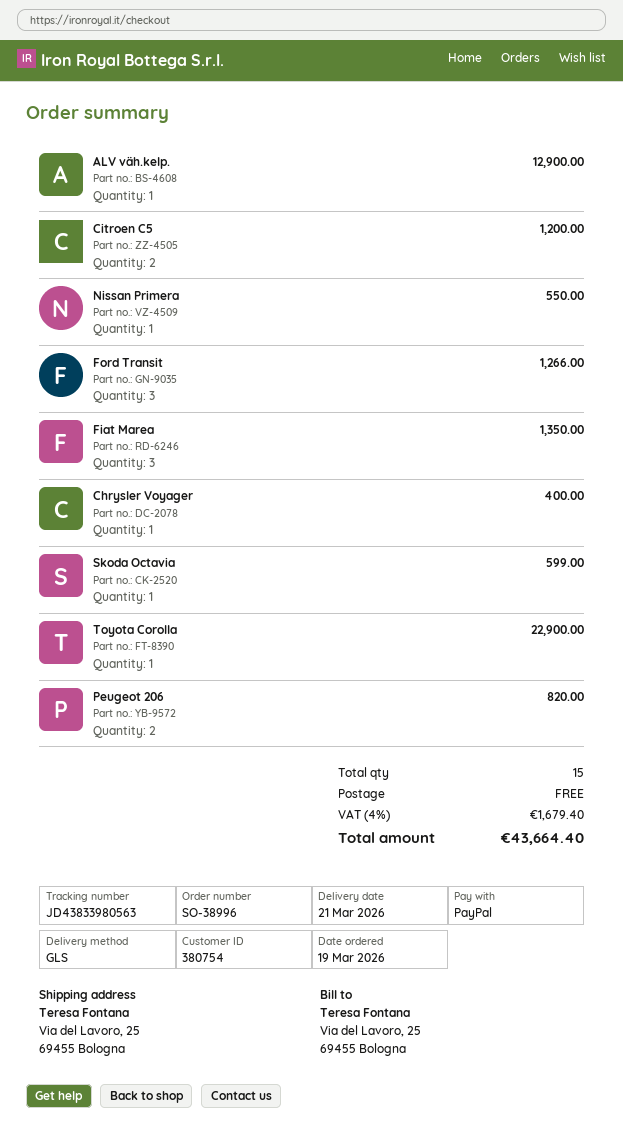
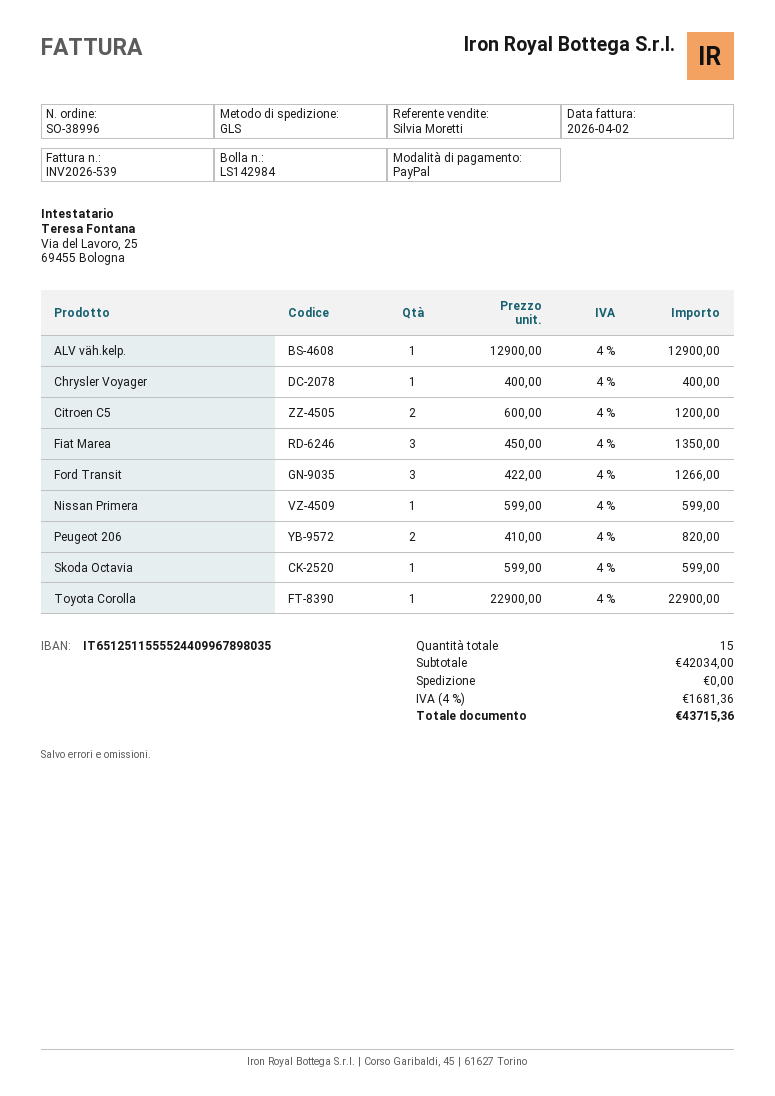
Nissan Primera: 1 for 550.00 -> 1 for 599.00
tax: 4% = 1679.40 -> 4% = 1681.36
total: 43664.40 -> 43715.36

